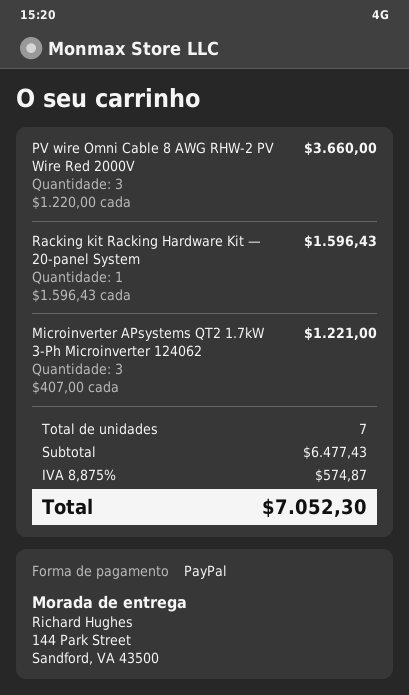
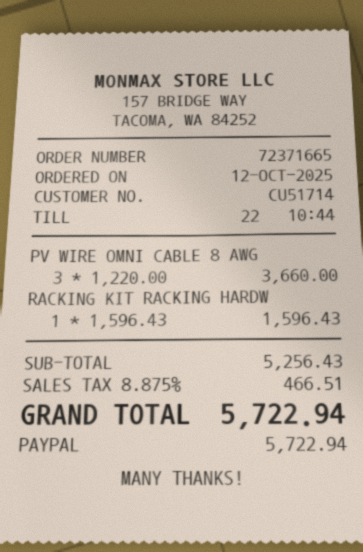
Microinverter APsystems QT2 1.7kW 3-Ph Microinverter 124062: 3 x 407.00 = 1221.00 -> none
subtotal: 6477.43 -> 5256.43
tax: 8.875% = 574.87 -> 8.875% = 466.51
total: 7052.30 -> 5722.94

